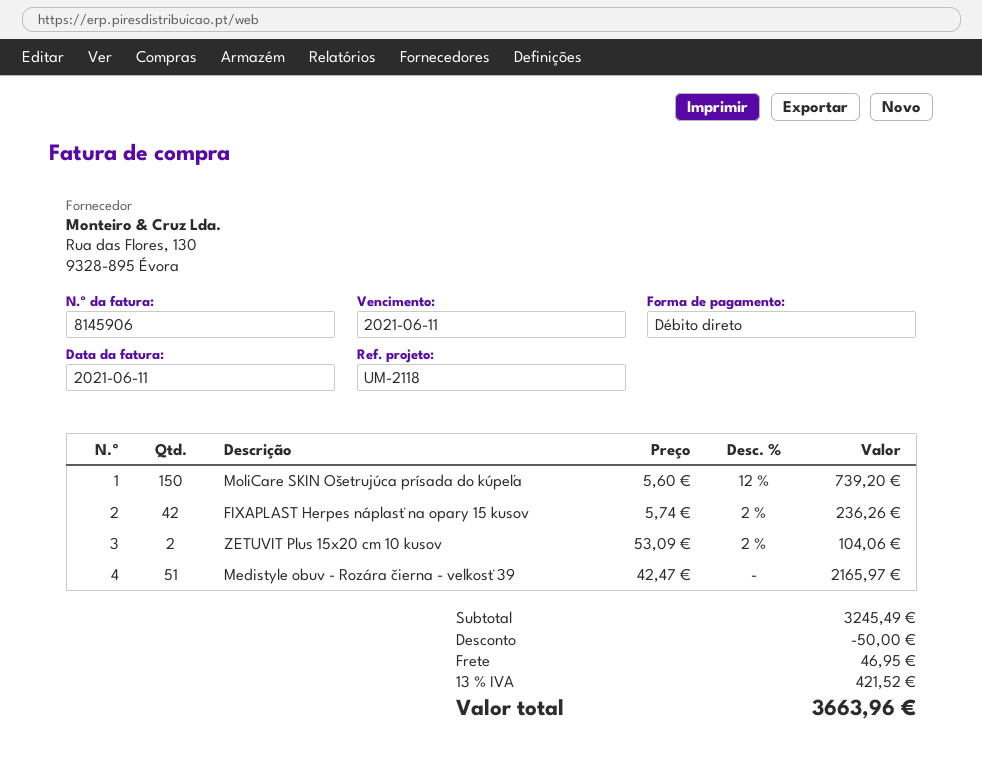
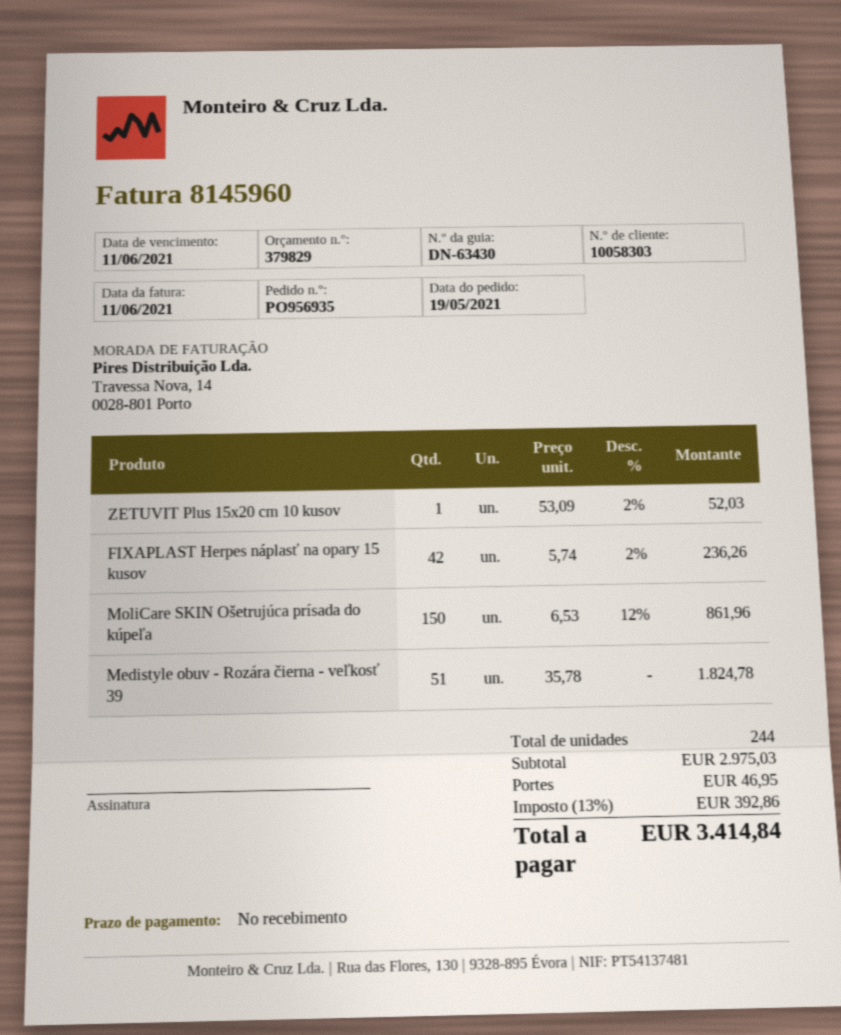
invoice number: 8145906 -> 8145960
MoliCare SKIN Ošetrujúca prísada do kúpeľa: 150 x 5.60 - 12% = 739.20 -> 150 x 6.53 - 12% = 861.96
ZETUVIT Plus 15x20 cm 10 kusov: 2 x 53.09 - 2% = 104.06 -> 1 x 53.09 - 2% = 52.03
Medistyle obuv - Rozára čierna - veľkosť 39: 51 x 42.47 = 2165.97 -> 51 x 35.78 = 1824.78
subtotal: 3245.49 -> 2975.03
discount: 50.00 -> none
tax: 13% = 421.52 -> 13% = 392.86
total: 3663.96 -> 3414.84

